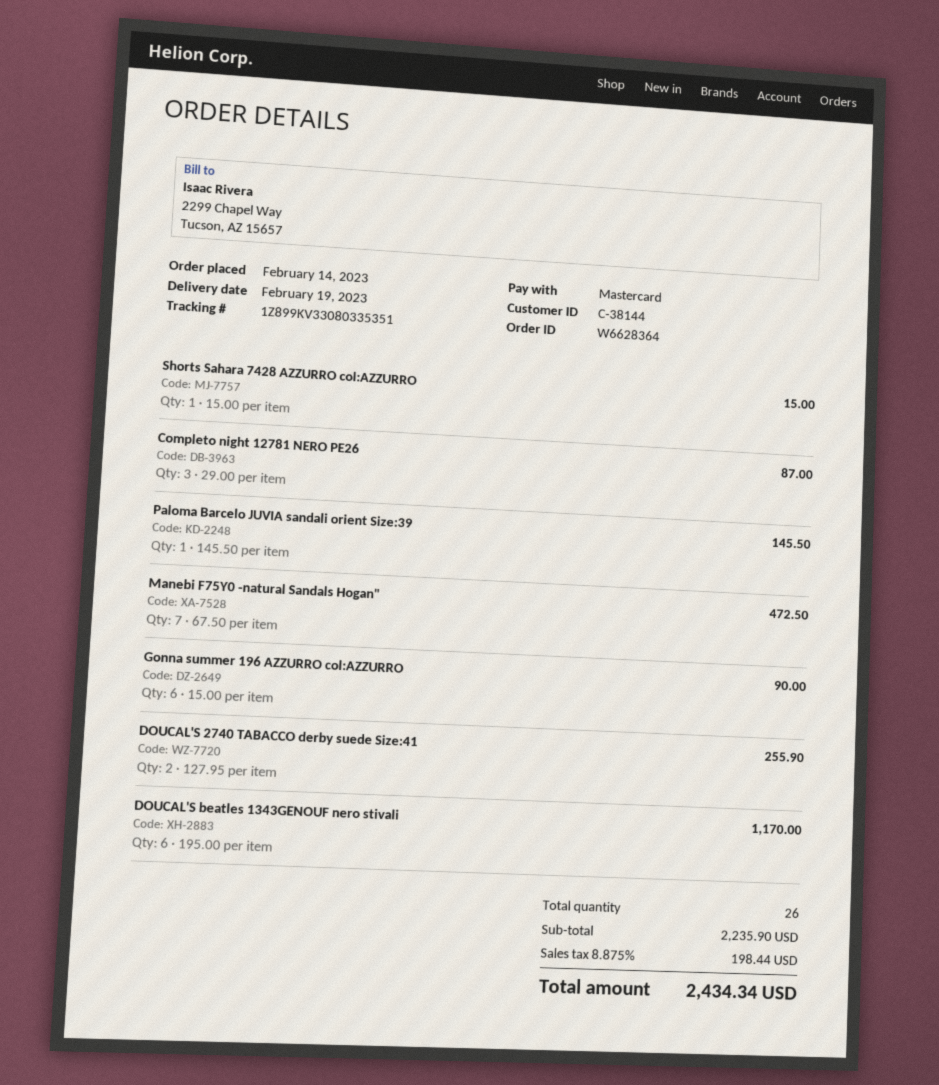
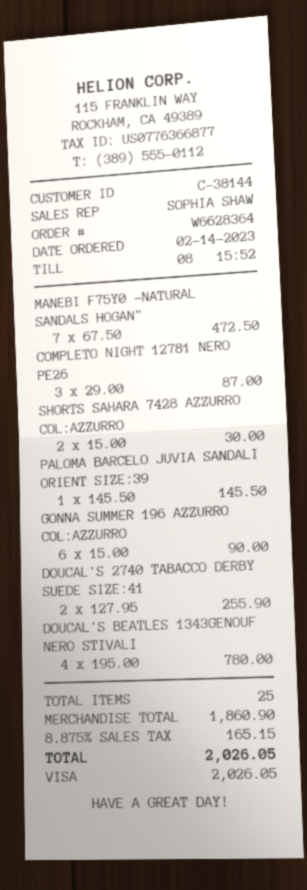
payment method: Mastercard -> Visa
Shorts Sahara 7428 AZZURRO col:AZZURRO: 1 x 15.00 = 15.00 -> 2 x 15.00 = 30.00
DOUCAL'S beatles 1343GENOUF nero stivali: 6 x 195.00 = 1170.00 -> 4 x 195.00 = 780.00
total quantity: 26 -> 25
subtotal: 2235.90 -> 1860.90
tax: 8.875% = 198.44 -> 8.875% = 165.15
total: 2434.34 -> 2026.05

